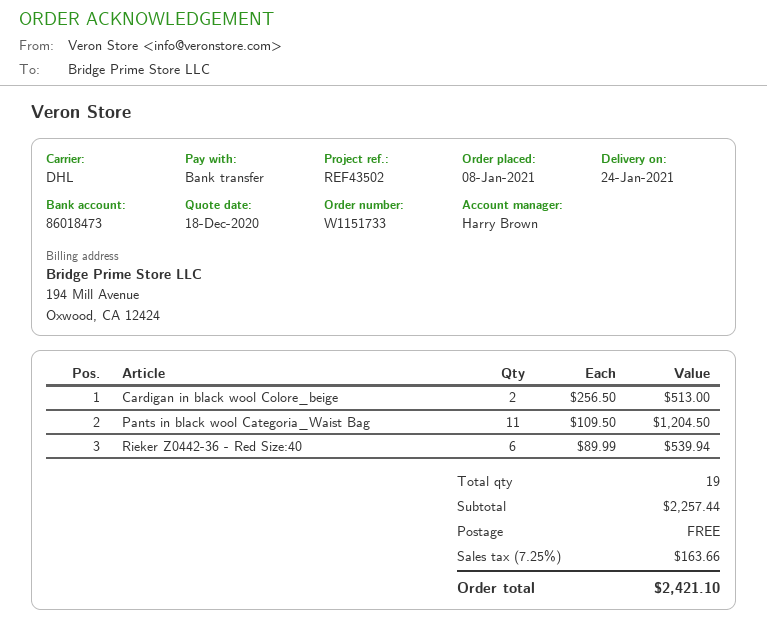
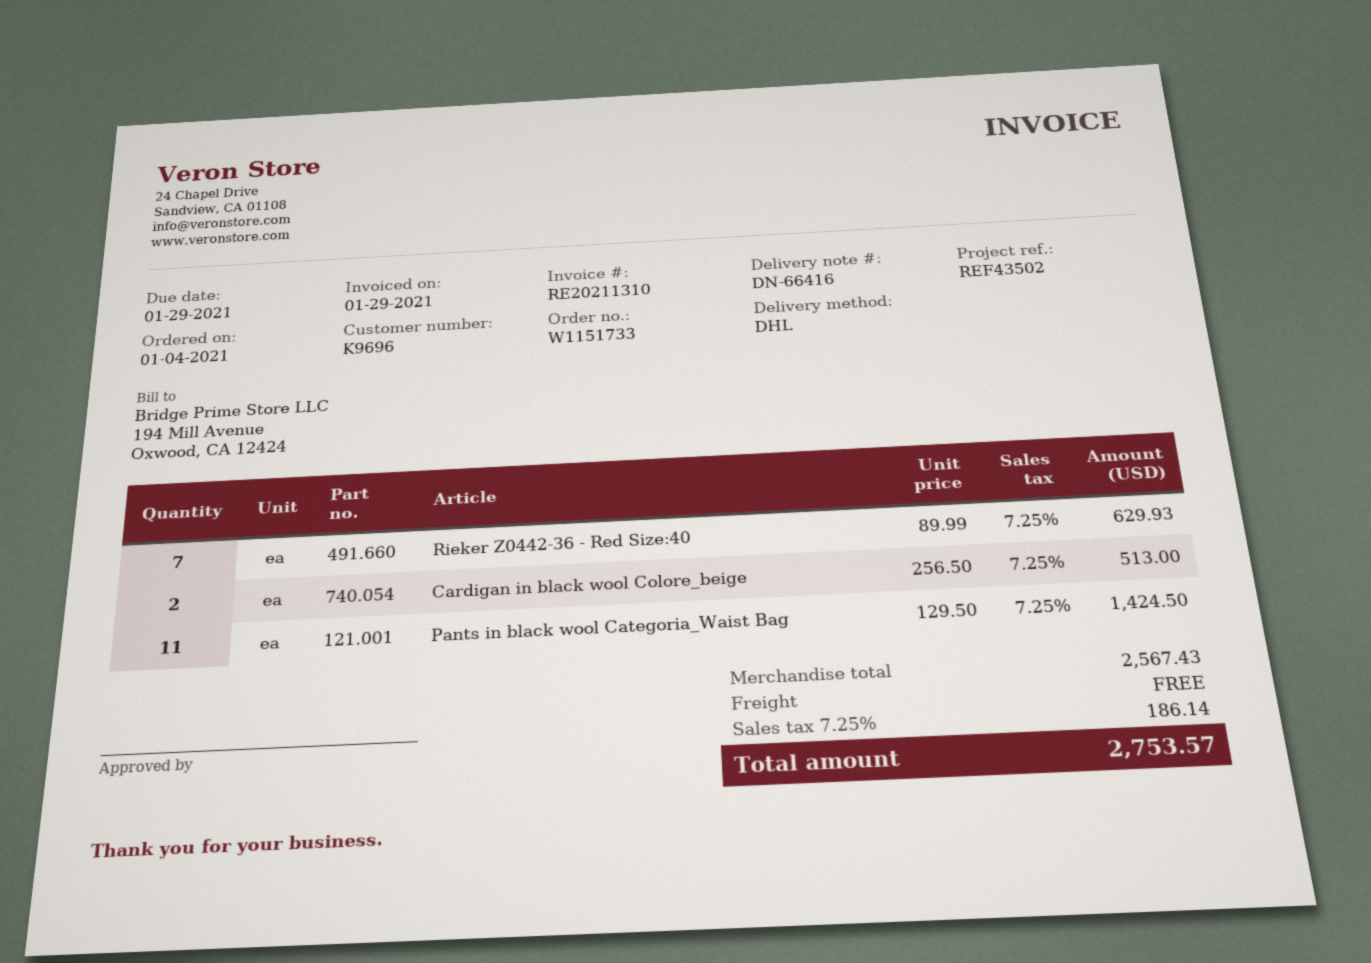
order date: 2021-01-08 -> 2021-01-04
Pants in black wool Categoria_Waist Bag: 11 x 109.50 = 1204.50 -> 11 x 129.50 = 1424.50
Rieker Z0442-36 - Red Size:40: 6 x 89.99 = 539.94 -> 7 x 89.99 = 629.93
subtotal: 2257.44 -> 2567.43
tax: 7.25% = 163.66 -> 7.25% = 186.14
total: 2421.10 -> 2753.57

